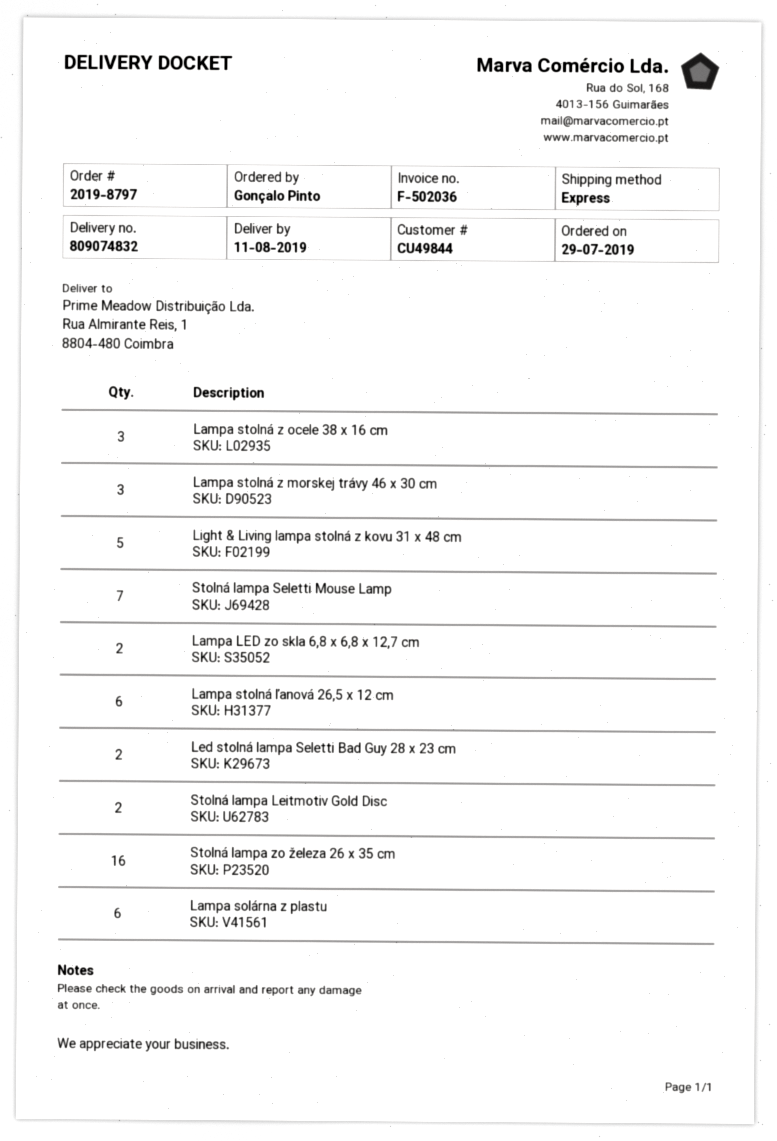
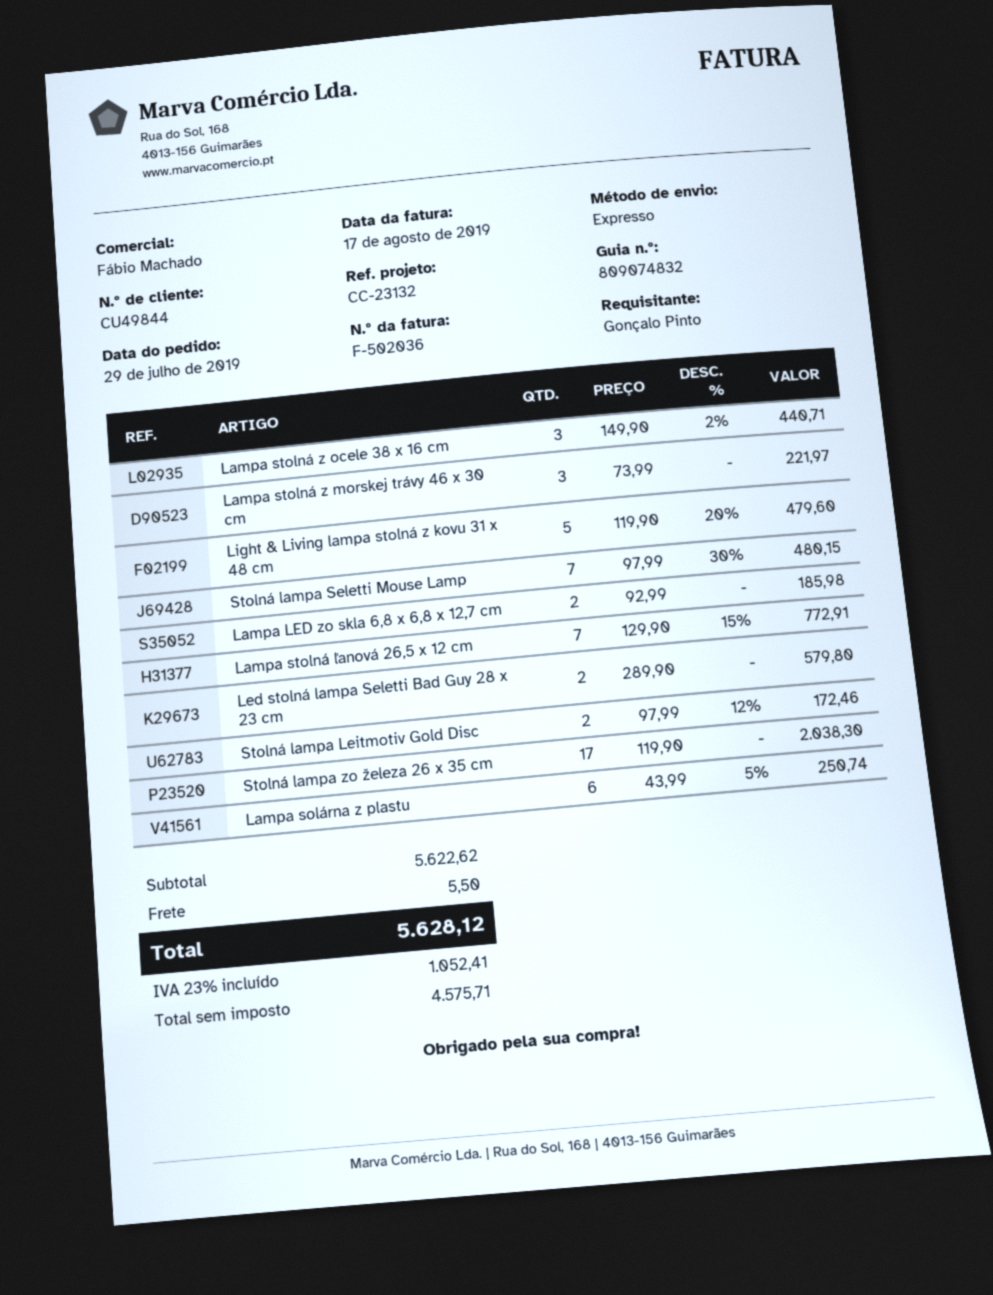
Lampa stolná ľanová 26,5 x 12 cm: 6 -> 7
Stolná lampa zo železa 26 x 35 cm: 16 -> 17

